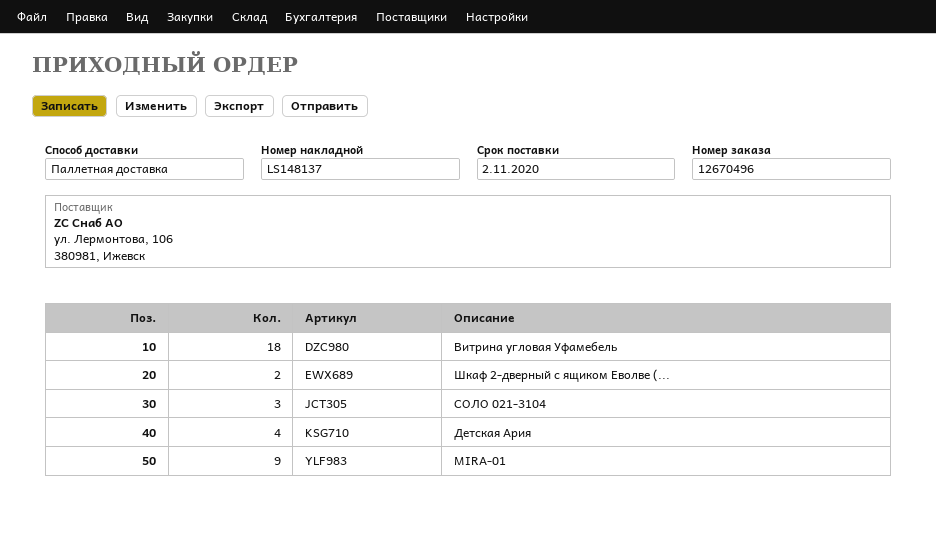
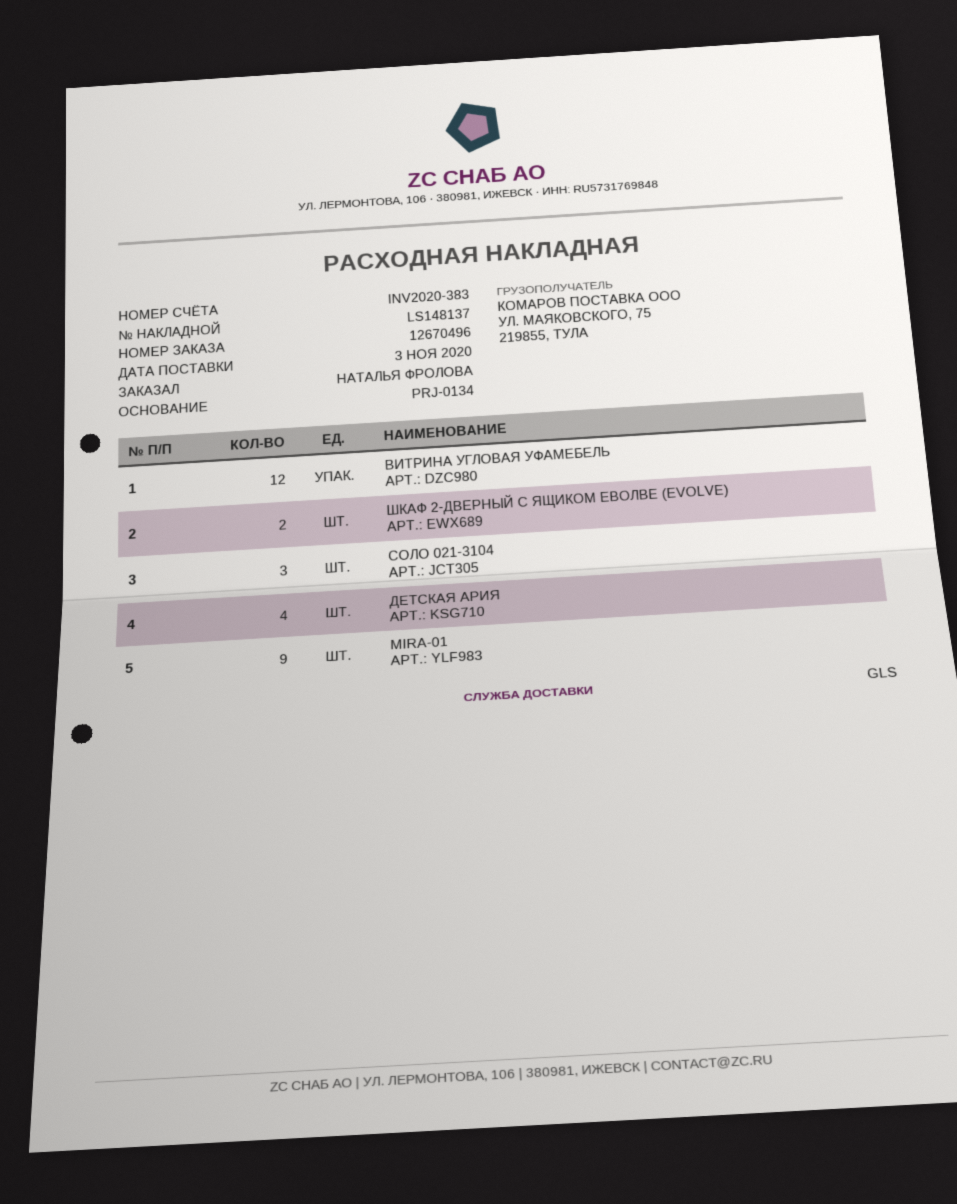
delivery date: 2020-11-02 -> 2020-11-03
shipping method: pallet freight -> GLS
Витрина угловая Уфамебель: 18 -> 12

